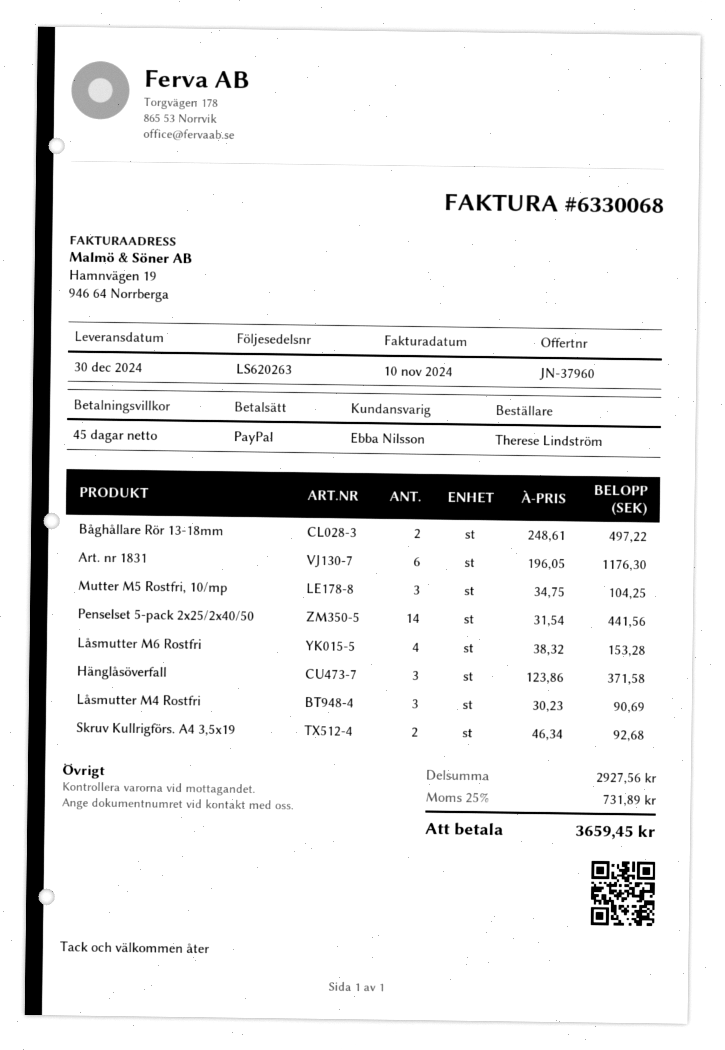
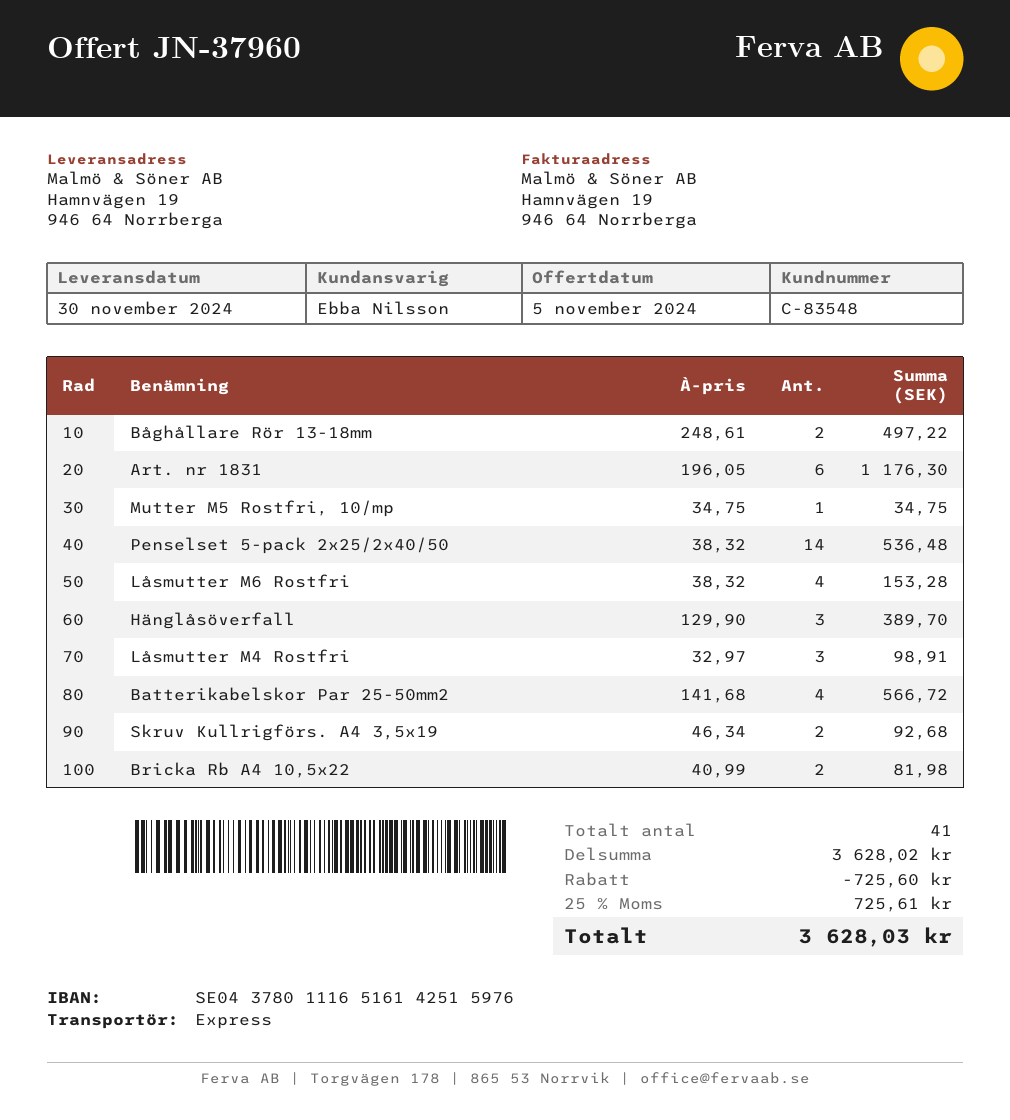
delivery date: 2024-12-30 -> 2024-11-30
Mutter M5 Rostfri, 10/mp: 3 x 34.75 = 104.25 -> 1 x 34.75 = 34.75
Penselset 5-pack 2x25/2x40/50: 14 x 31.54 = 441.56 -> 14 x 38.32 = 536.48
Hänglåsöverfall: 3 x 123.86 = 371.58 -> 3 x 129.90 = 389.70
Låsmutter M4 Rostfri: 3 x 30.23 = 90.69 -> 3 x 32.97 = 98.91
Batterikabelskor Par 25-50mm2: none -> 4 x 141.68 = 566.72
Bricka Rb A4 10,5x22: none -> 2 x 40.99 = 81.98
subtotal: 2927.56 -> 3628.02
discount: none -> 725.60
tax: 25% = 731.89 -> 25% = 725.61
total: 3659.45 -> 3628.03

